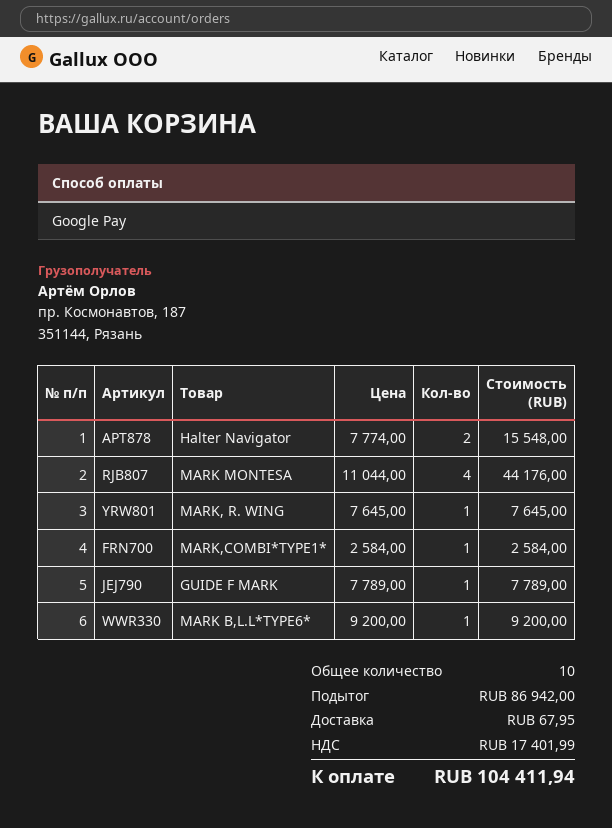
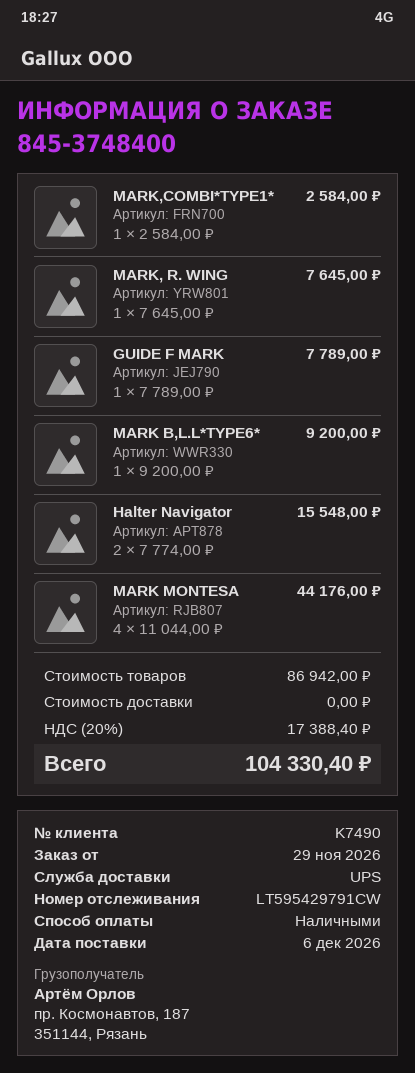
payment method: Google Pay -> cash
shipping: 67.95 -> 0.00
tax: 17401.99 -> 17388.40
total: 104411.94 -> 104330.40

